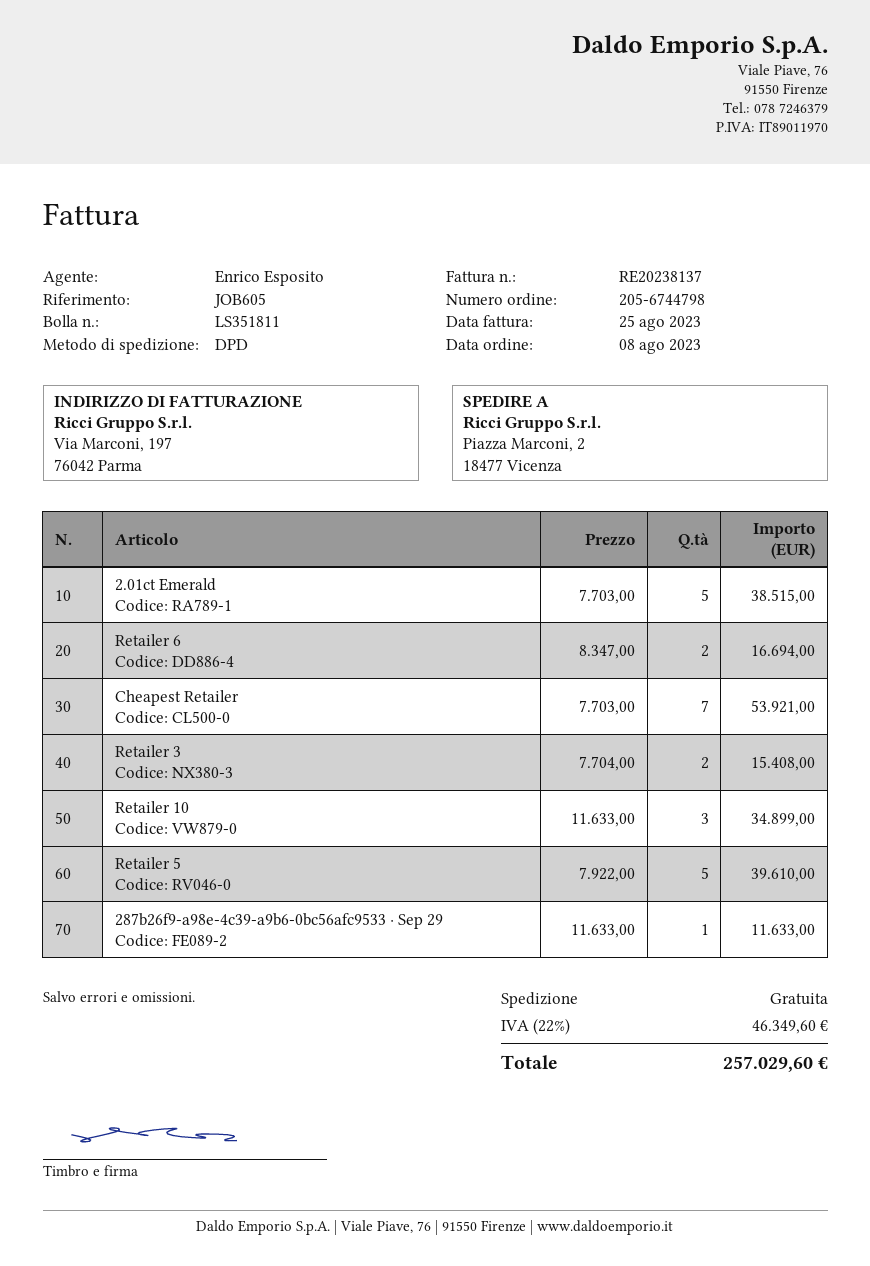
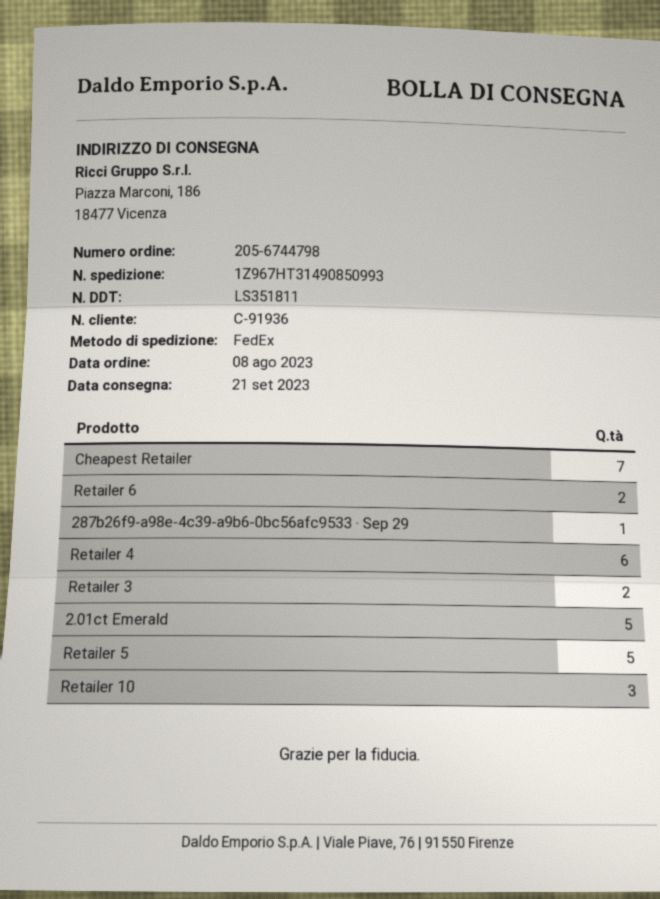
shipping method: DPD -> FedEx
ship to: Piazza Marconi, 2, 18477 Vicenza -> Piazza Marconi, 186, 18477 Vicenza
Retailer 4: none -> 6

